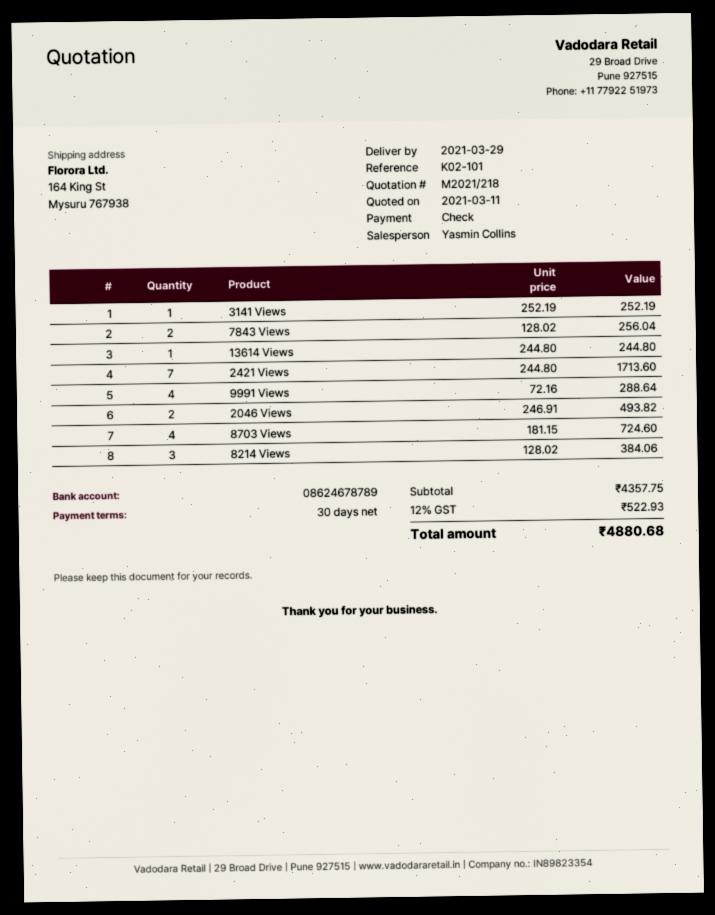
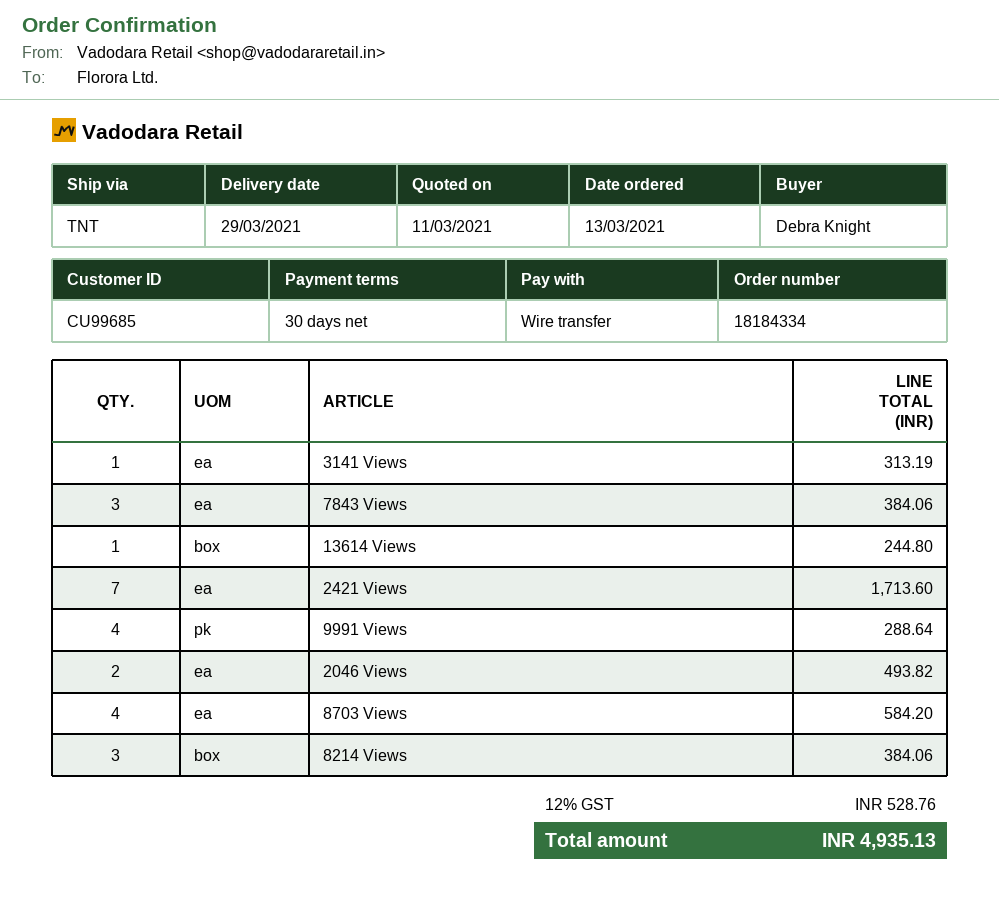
payment method: cheque -> bank transfer
3141 Views: 1 for 252.19 -> 1 for 313.19
7843 Views: 2 for 256.04 -> 3 for 384.06
8703 Views: 4 for 724.60 -> 4 for 584.20
tax: 12% = 522.93 -> 12% = 528.76
total: 4880.68 -> 4935.13

